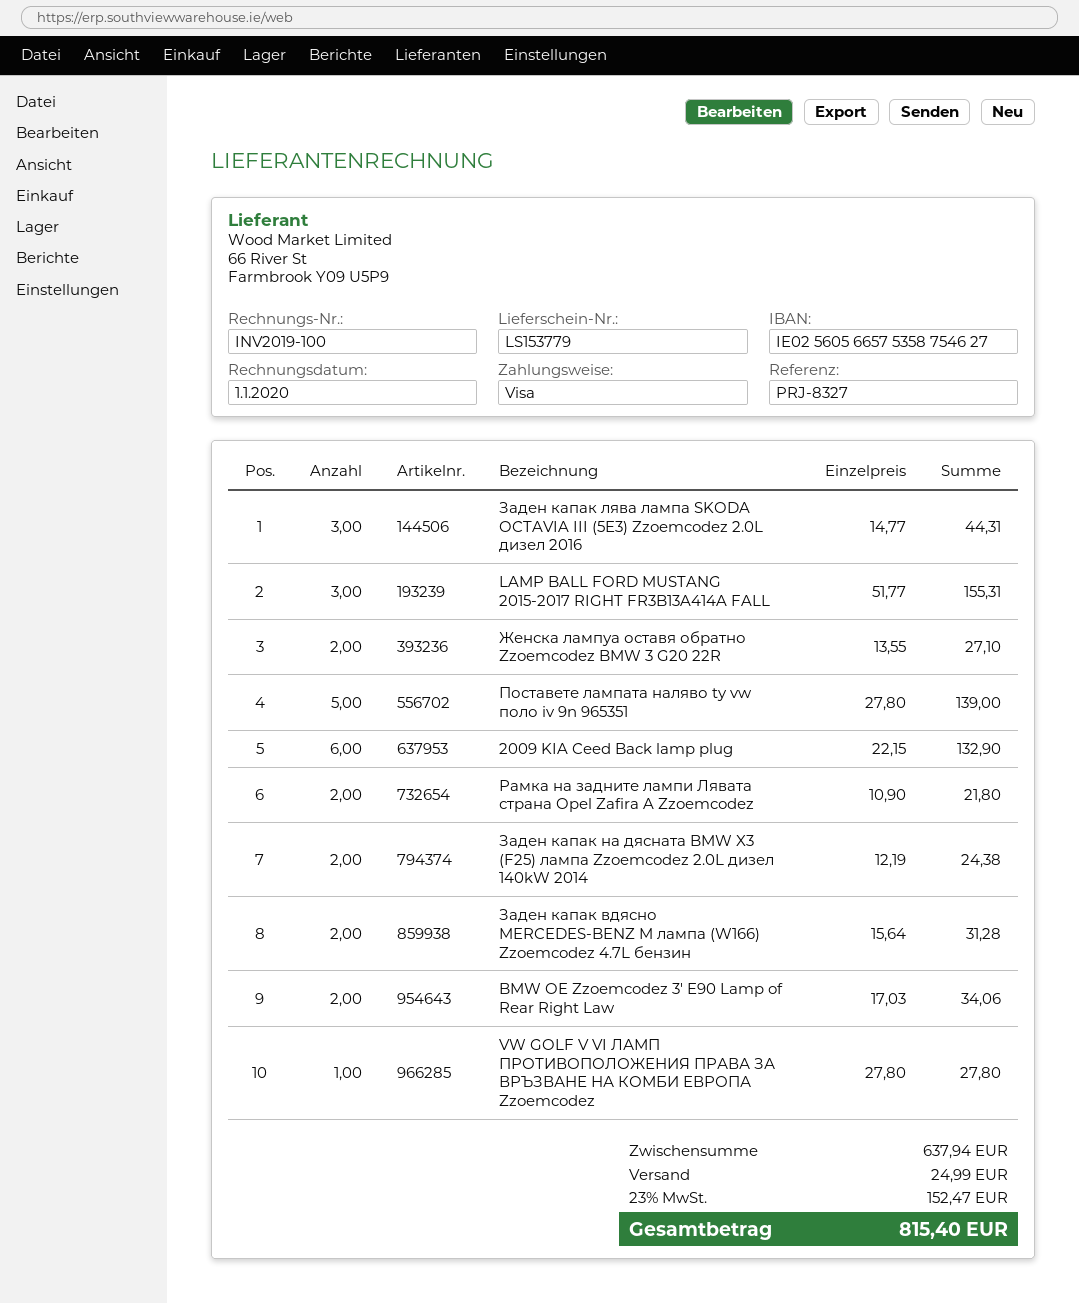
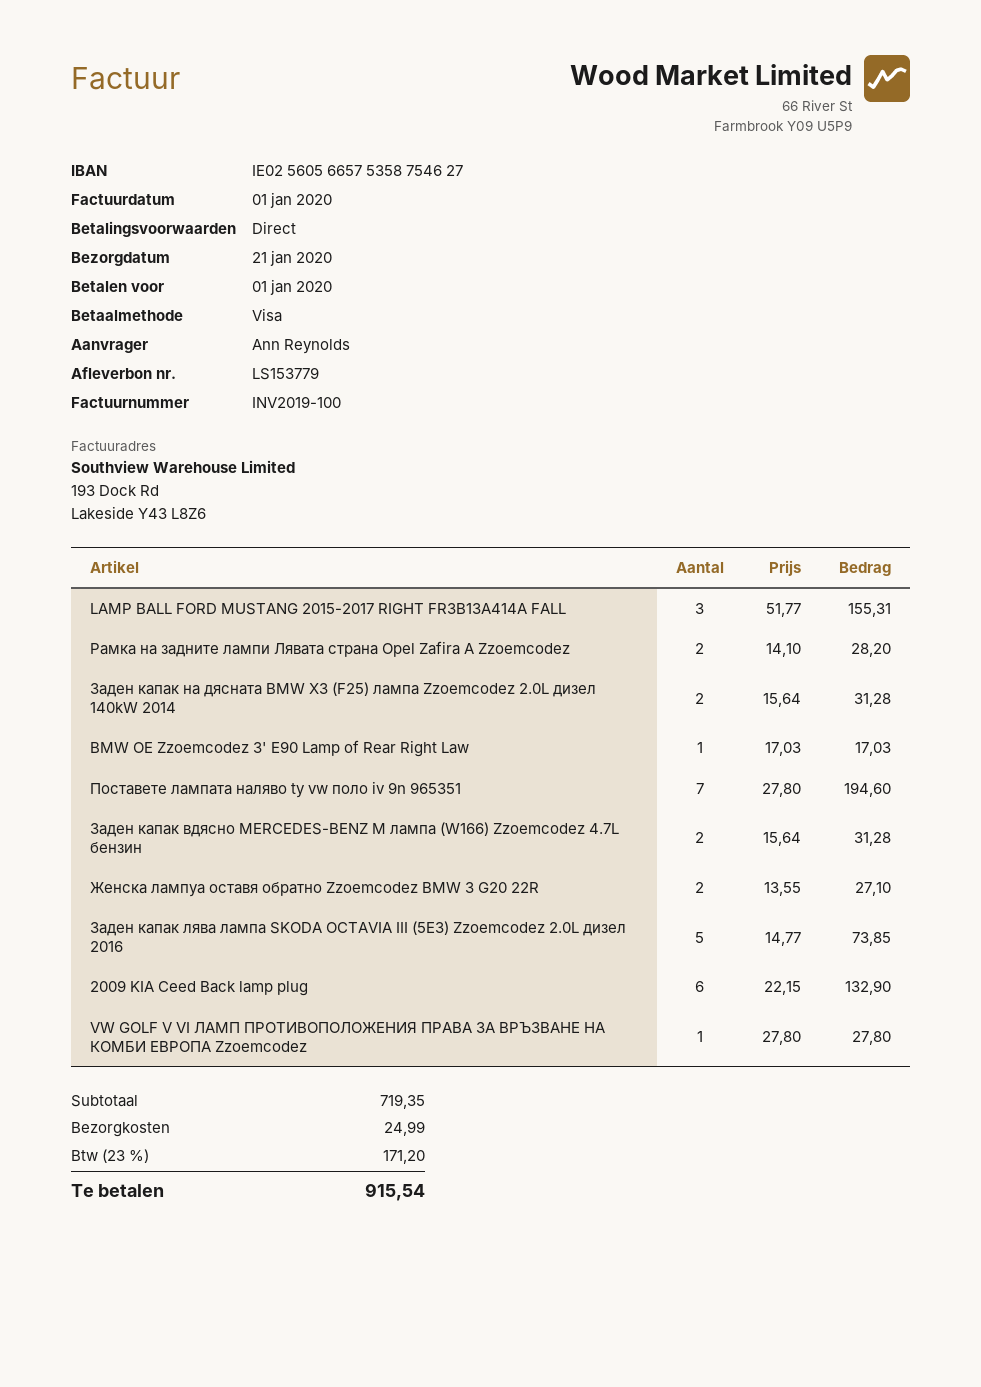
Заден капак лява лампа SKODA OCTAVIA III (5E3) Zzoemcodez 2.0L дизел 2016: 3 x 14.77 = 44.31 -> 5 x 14.77 = 73.85
Поставете лампата наляво ty vw поло iv 9n 965351: 5 x 27.80 = 139.00 -> 7 x 27.80 = 194.60
Рамка на задните лампи Лявата страна Opel Zafira A Zzoemcodez: 2 x 10.90 = 21.80 -> 2 x 14.10 = 28.20
Заден капак на дясната BMW X3 (F25) лампа Zzoemcodez 2.0L дизел 140kW 2014: 2 x 12.19 = 24.38 -> 2 x 15.64 = 31.28
BMW OE Zzoemcodez 3' E90 Lamp of Rear Right Law: 2 x 17.03 = 34.06 -> 1 x 17.03 = 17.03
subtotal: 637.94 -> 719.35
tax: 23% = 152.47 -> 23% = 171.20
total: 815.40 -> 915.54

